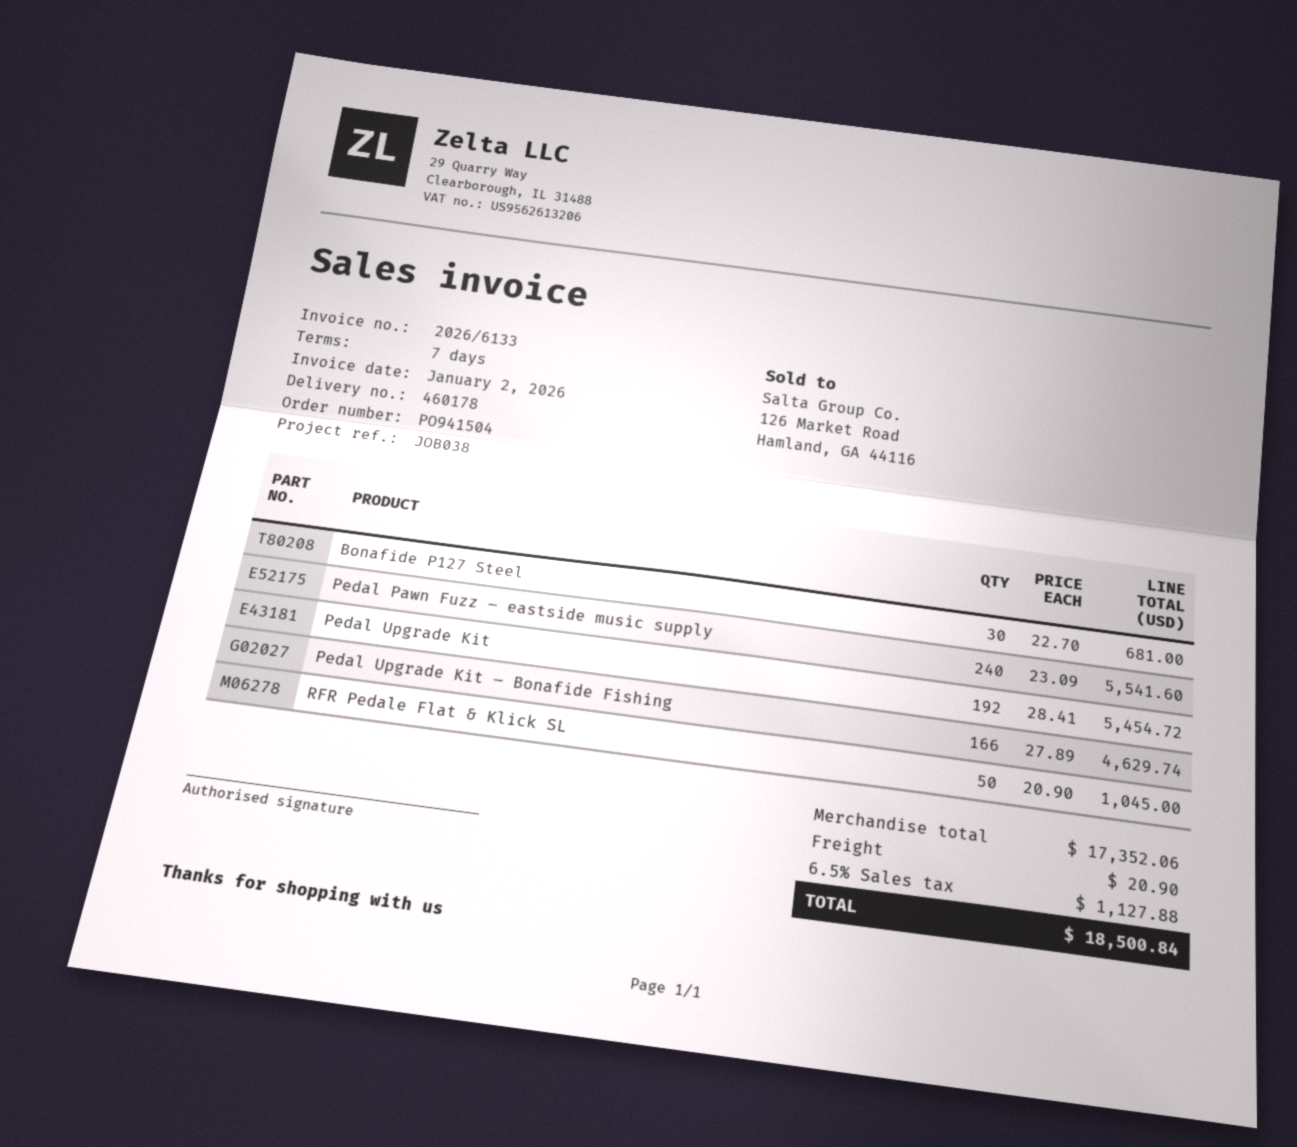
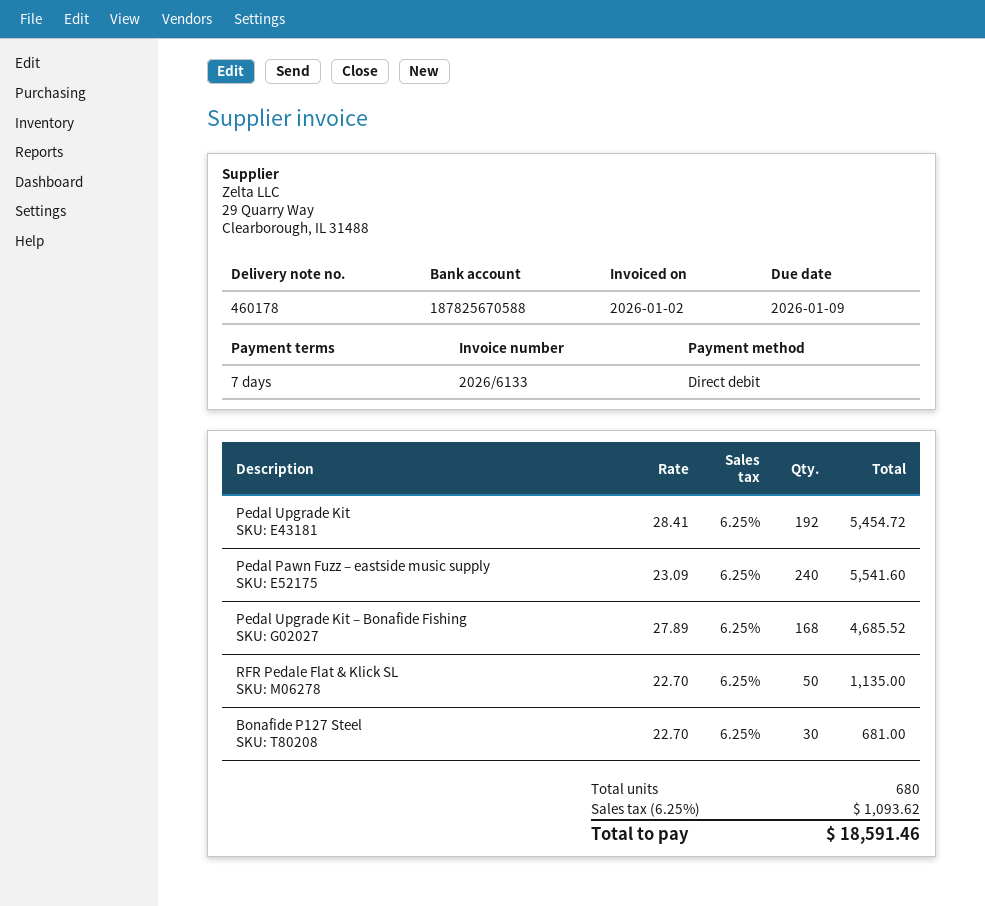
Pedal Upgrade Kit – Bonafide Fishing: 166 x 27.89 = 4629.74 -> 168 x 27.89 = 4685.52
RFR Pedale Flat & Klick SL: 50 x 20.90 = 1045.00 -> 50 x 22.70 = 1135.00
shipping: 20.90 -> none
tax: 6.5% = 1127.88 -> 6.25% = 1093.62
total: 18500.84 -> 18591.46

